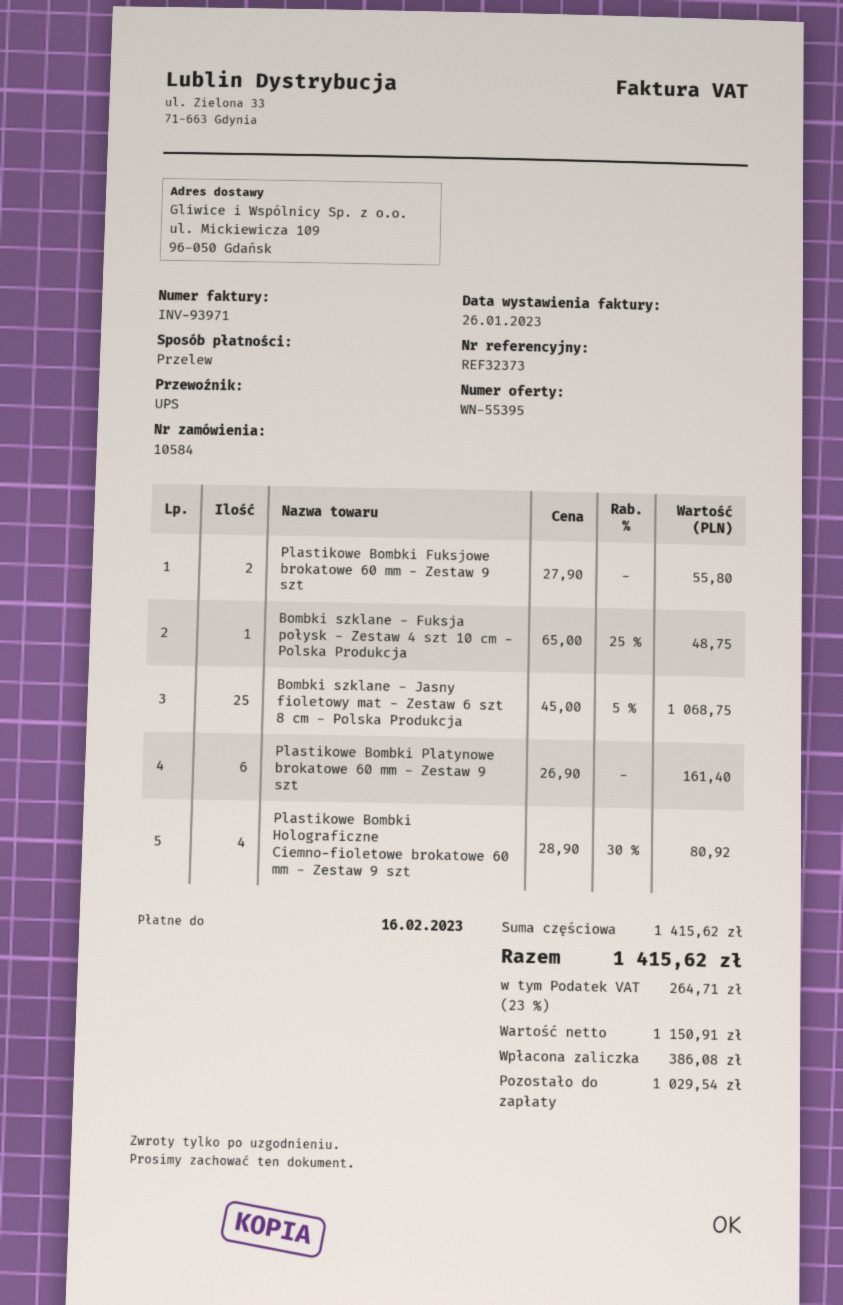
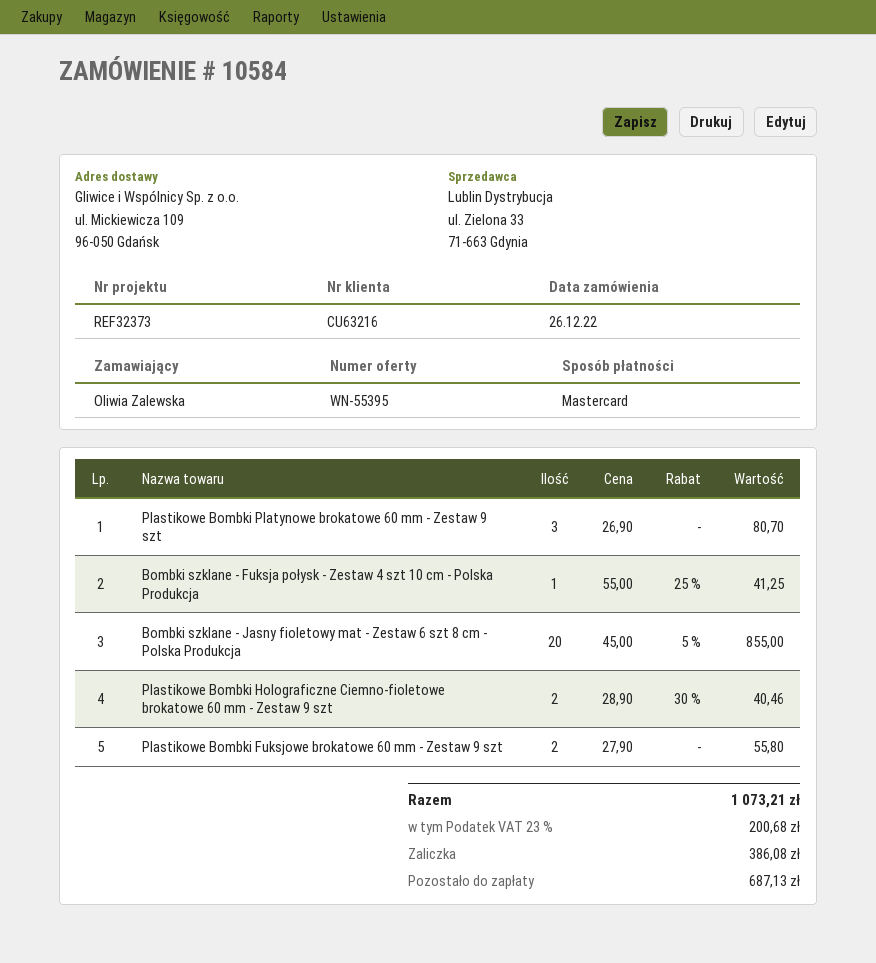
payment method: bank transfer -> Mastercard
Bombki szklane - Fuksja połysk - Zestaw 4 szt 10 cm - Polska Produkcja: 1 x 65.00 - 25% = 48.75 -> 1 x 55.00 - 25% = 41.25
Bombki szklane - Jasny fioletowy mat - Zestaw 6 szt 8 cm - Polska Produkcja: 25 x 45.00 - 5% = 1068.75 -> 20 x 45.00 - 5% = 855.00
Plastikowe Bombki Platynowe brokatowe 60 mm - Zestaw 9 szt: 6 x 26.90 = 161.40 -> 3 x 26.90 = 80.70
Plastikowe Bombki Holograficzne Ciemno-fioletowe brokatowe 60 mm - Zestaw 9 szt: 4 x 28.90 - 30% = 80.92 -> 2 x 28.90 - 30% = 40.46
tax: 23% = 264.71 -> 23% = 200.68
total: 1415.62 -> 1073.21
balance: 1029.54 -> 687.13

